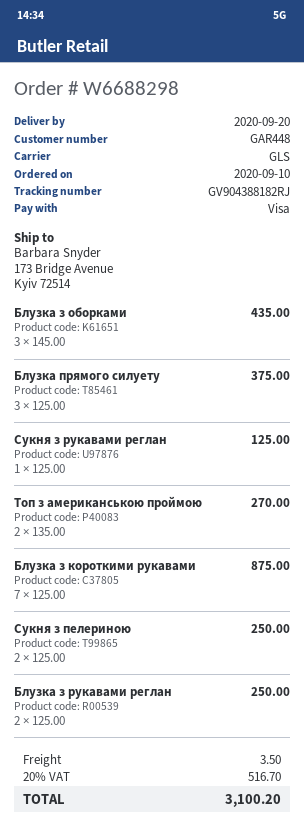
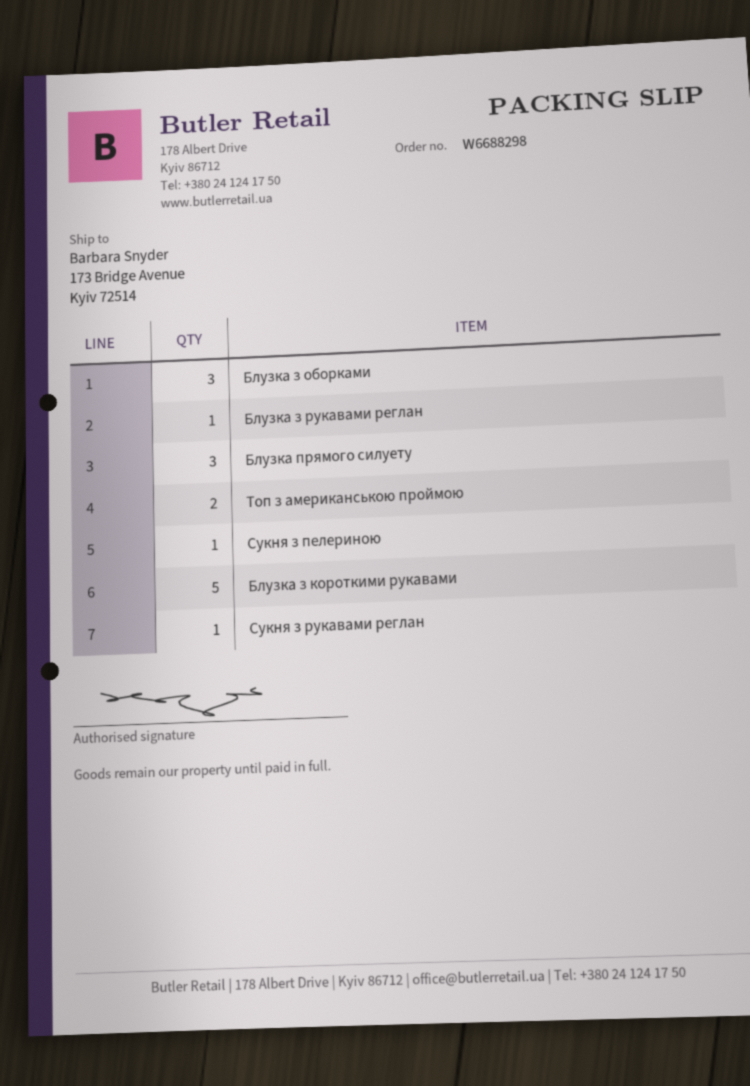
Блузка з короткими рукавами: 7 -> 5
Сукня з пелериною: 2 -> 1
Блузка з рукавами реглан: 2 -> 1

